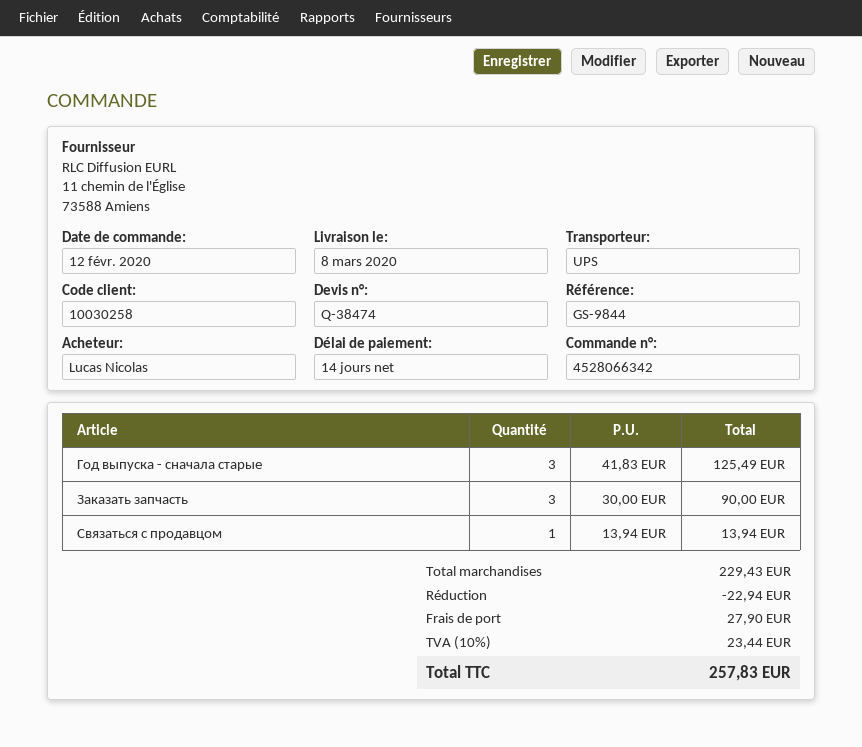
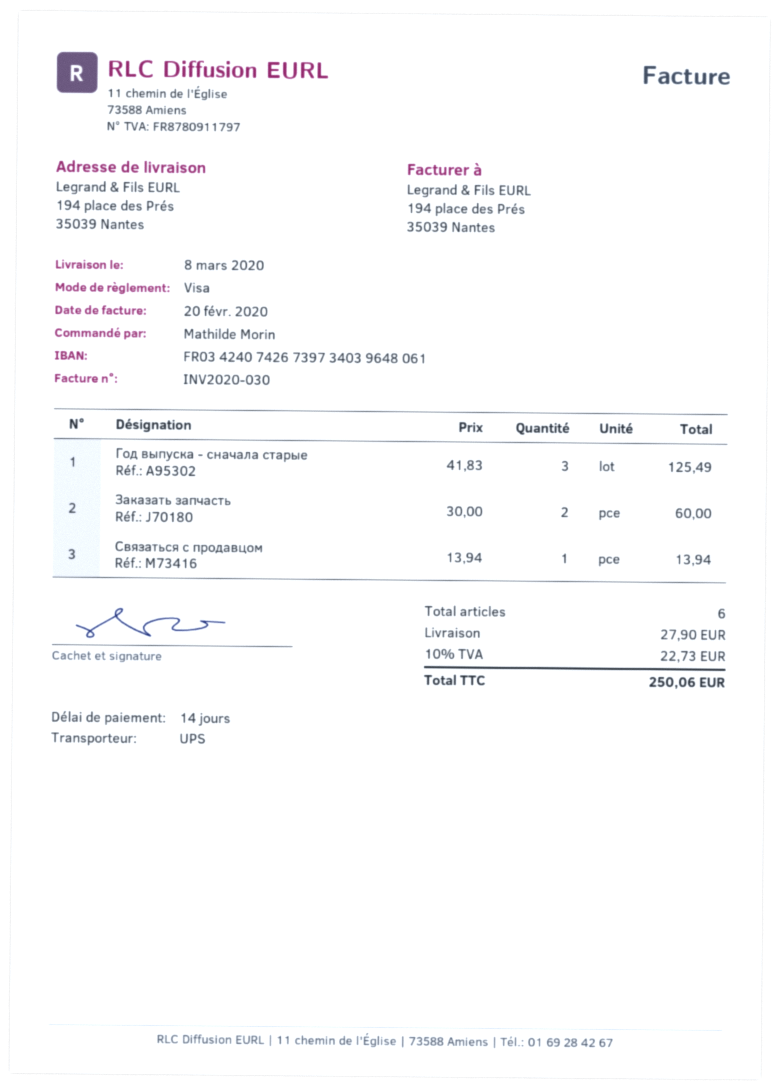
ordered by: Lucas Nicolas -> Mathilde Morin
Заказать запчасть: 3 x 30.00 = 90.00 -> 2 x 30.00 = 60.00
discount: 22.94 -> none
tax: 10% = 23.44 -> 10% = 22.73
total: 257.83 -> 250.06

